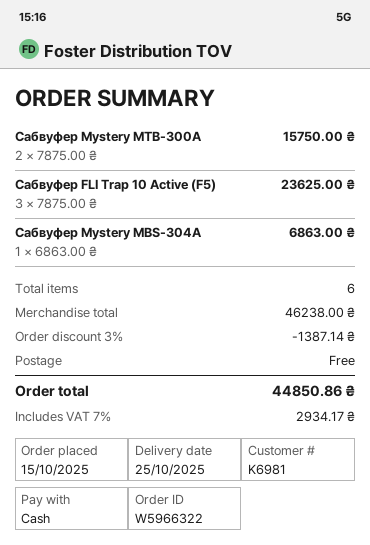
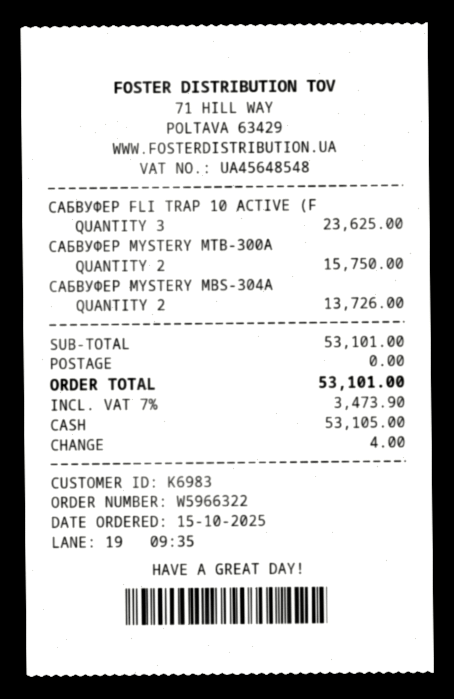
customer number: K6981 -> K6983
Сабвуфер Mystery MBS-304A: 1 for 6863.00 -> 2 for 13726.00
subtotal: 46238.00 -> 53101.00
discount: 3% = 1387.14 -> none
tax: 7% = 2934.17 -> 7% = 3473.90
total: 44850.86 -> 53101.00

